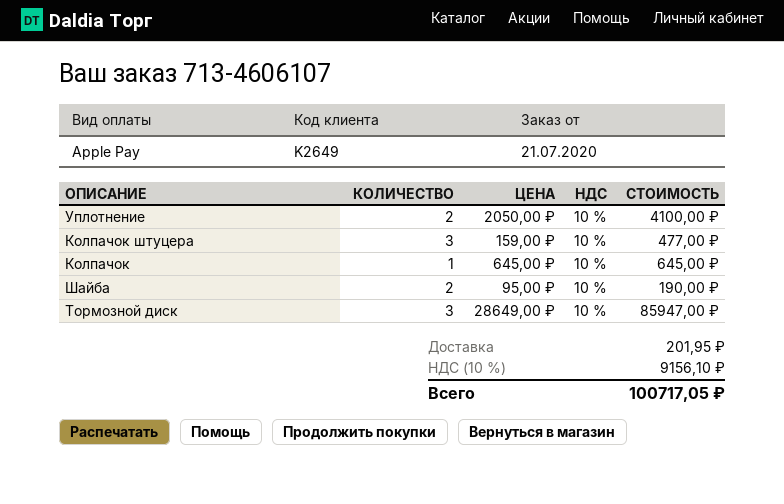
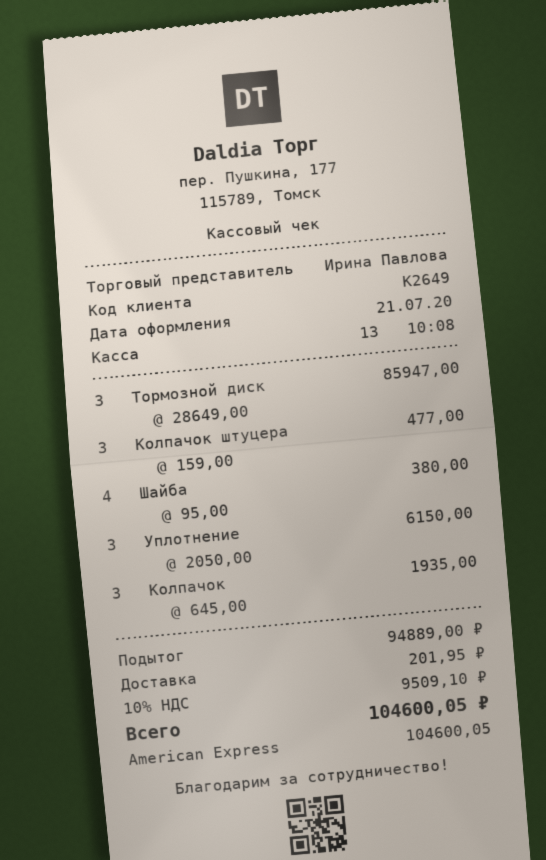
payment method: Apple Pay -> American Express
Уплотнение: 2 x 2050.00 = 4100.00 -> 3 x 2050.00 = 6150.00
Колпачок: 1 x 645.00 = 645.00 -> 3 x 645.00 = 1935.00
Шайба: 2 x 95.00 = 190.00 -> 4 x 95.00 = 380.00
tax: 10% = 9156.10 -> 10% = 9509.10
total: 100717.05 -> 104600.05

